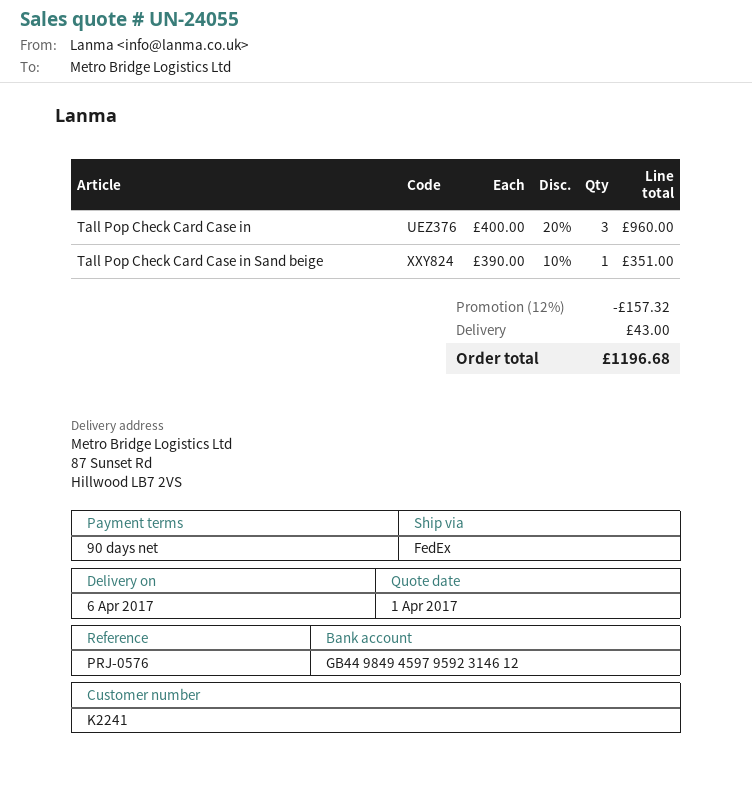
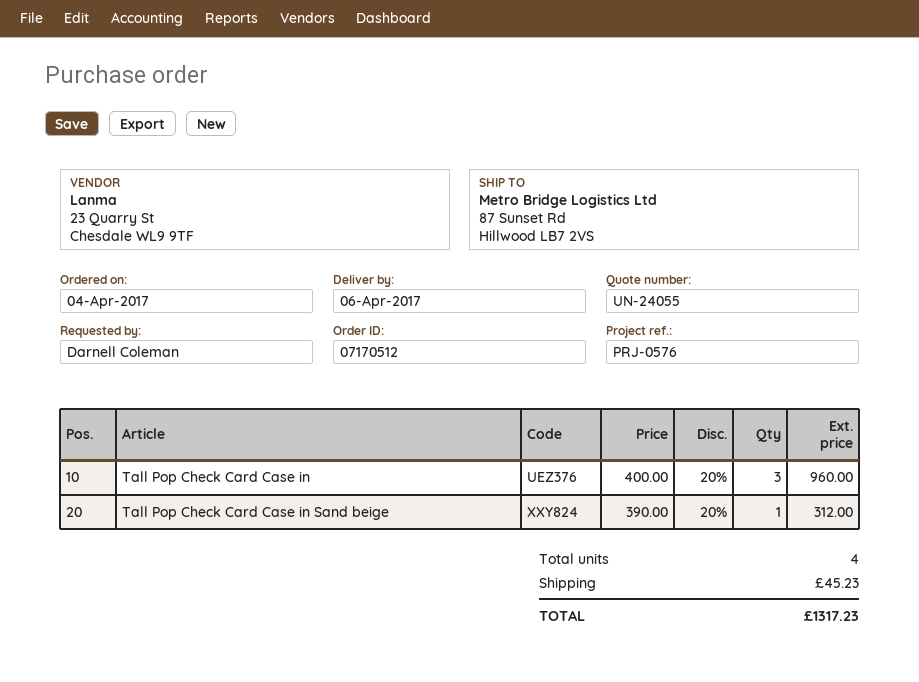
Tall Pop Check Card Case in Sand beige: 1 x 390.00 - 10% = 351.00 -> 1 x 390.00 - 20% = 312.00
discount: 12% = 157.32 -> none
shipping: 43.00 -> 45.23
total: 1196.68 -> 1317.23

